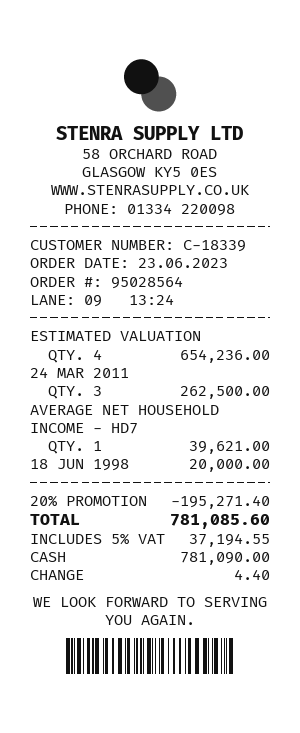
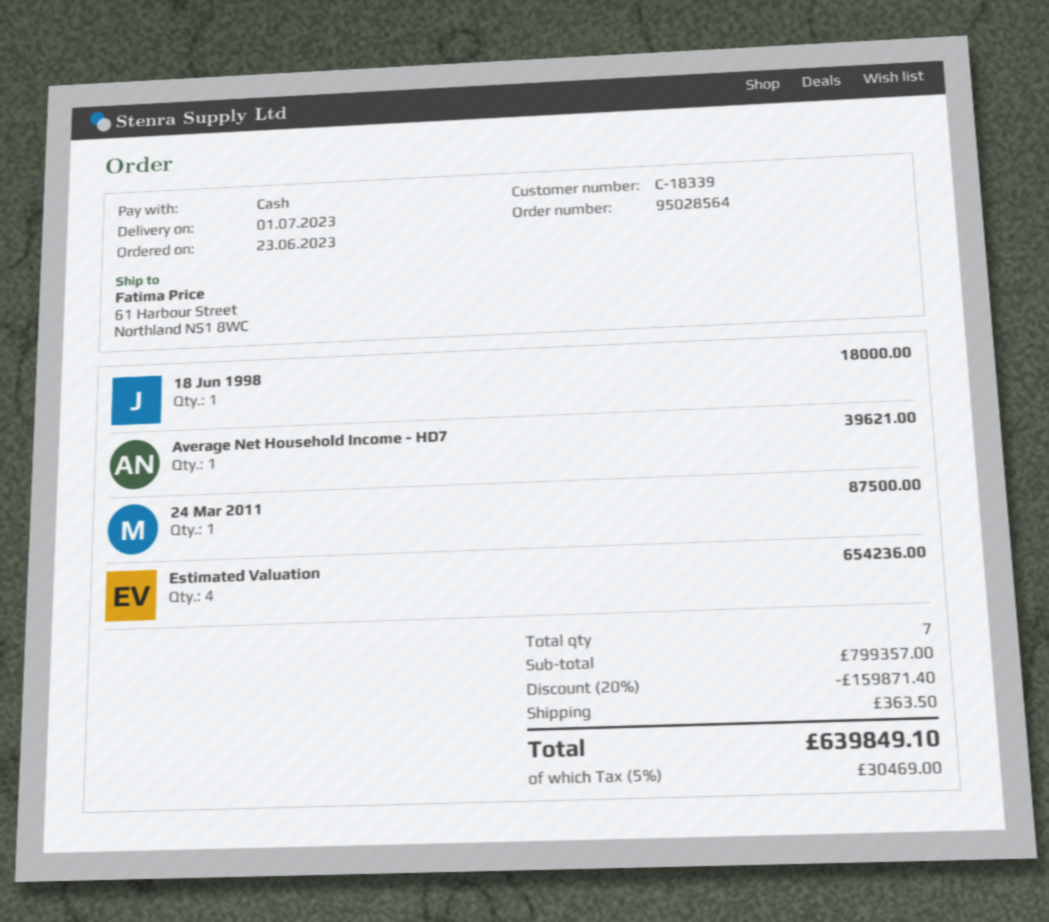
24 MAR 2011: 3 for 262500.00 -> 1 for 87500.00
18 JUN 1998: 1 for 20000.00 -> 1 for 18000.00
discount: 20% = 195271.40 -> 20% = 159871.40
shipping: none -> 363.50
tax: 5% = 37194.55 -> 5% = 30469.00
total: 781085.60 -> 639849.10

